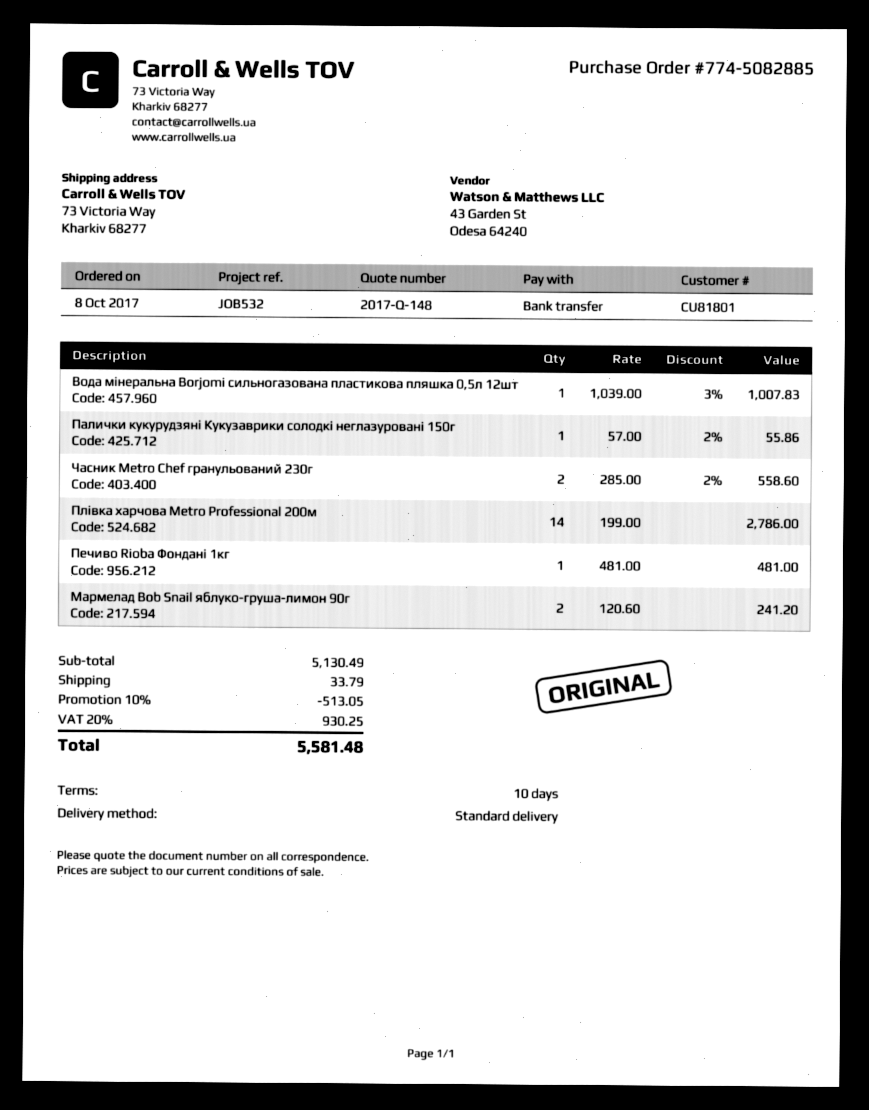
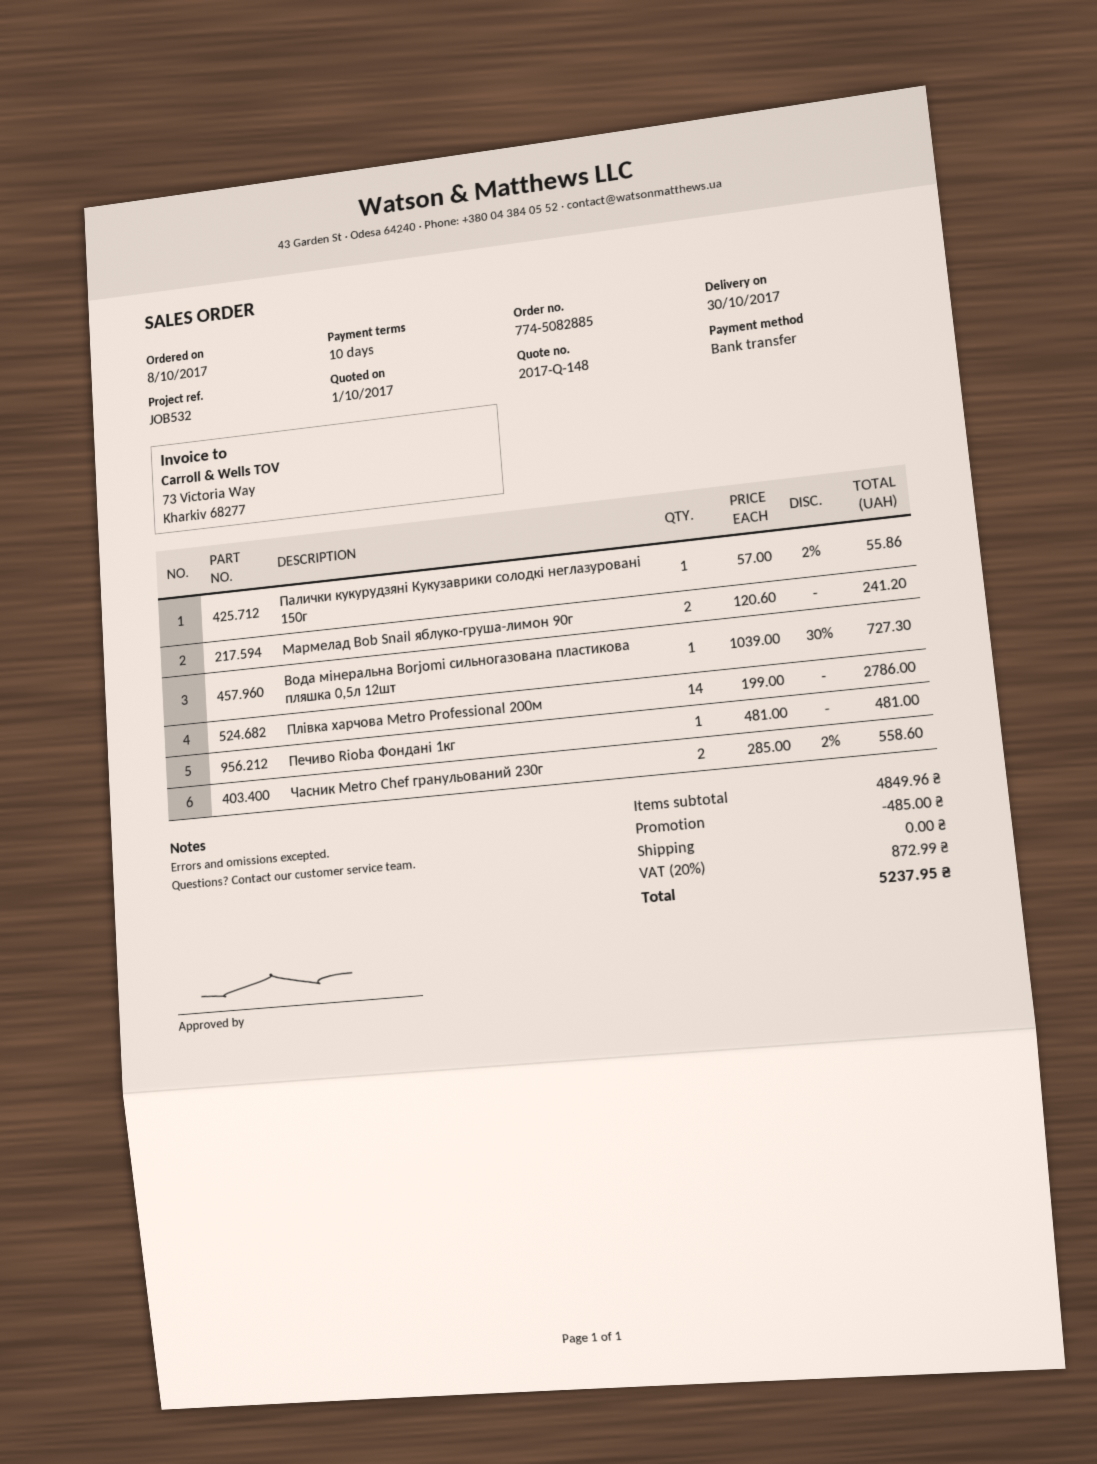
Вода мінеральна Borjomi сильногазована пластикова пляшка 0,5л 12шт: 1 x 1039.00 - 3% = 1007.83 -> 1 x 1039.00 - 30% = 727.30
subtotal: 5130.49 -> 4849.96
discount: 513.05 -> 485.00
shipping: 33.79 -> 0.00
tax: 20% = 930.25 -> 20% = 872.99
total: 5581.48 -> 5237.95

